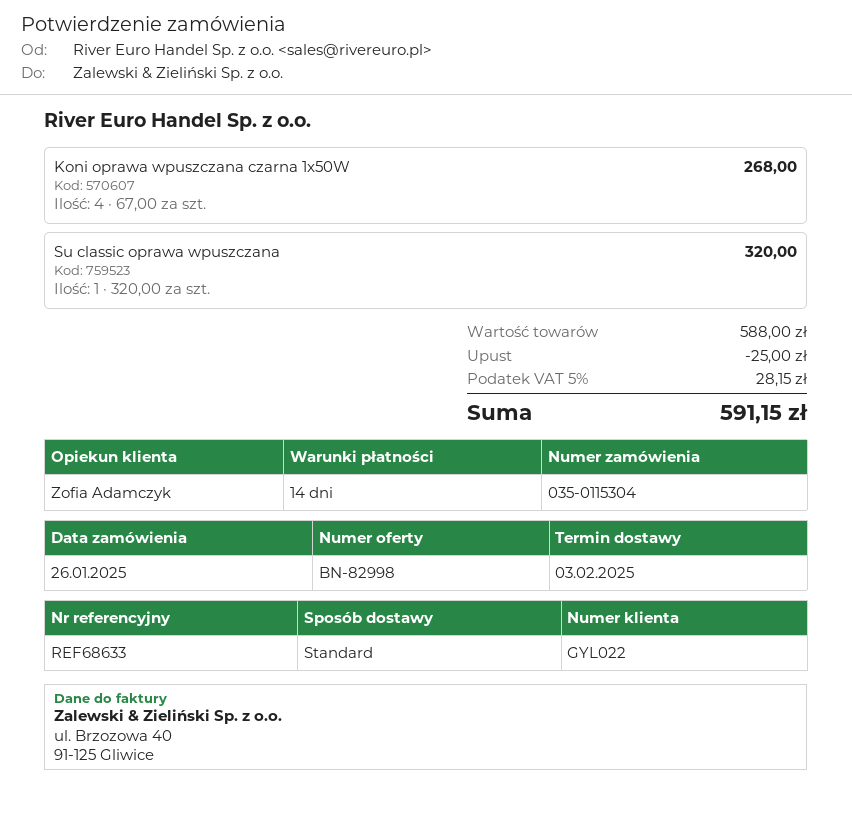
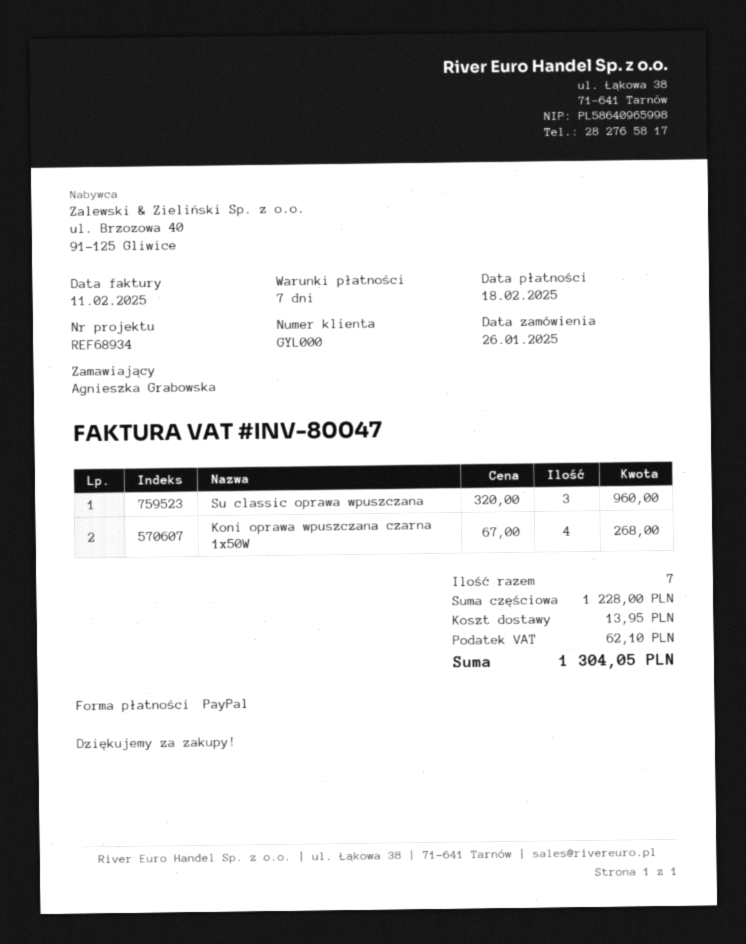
payment terms: 14 days -> 7 days
customer number: GYL022 -> GYL000
reference: REF68633 -> REF68934
Su classic oprawa wpuszczana: 1 x 320.00 = 320.00 -> 3 x 320.00 = 960.00
subtotal: 588.00 -> 1228.00
discount: 25.00 -> none
shipping: none -> 13.95
tax: 28.15 -> 62.10
total: 591.15 -> 1304.05

